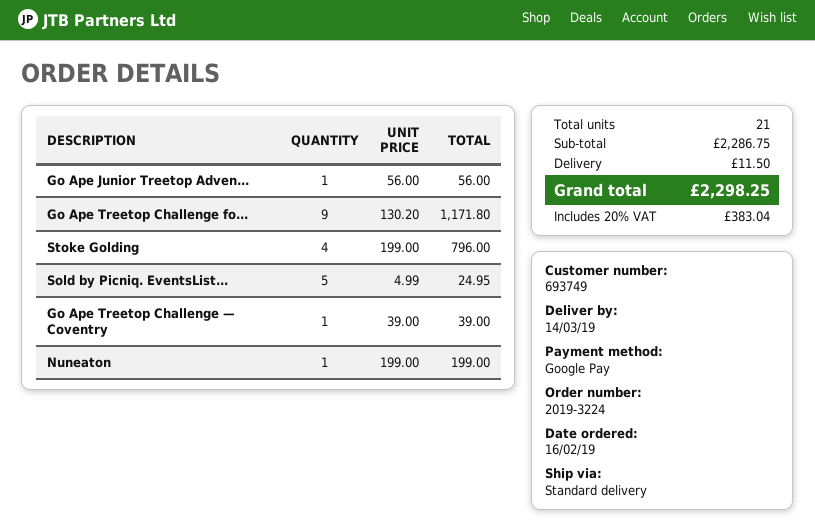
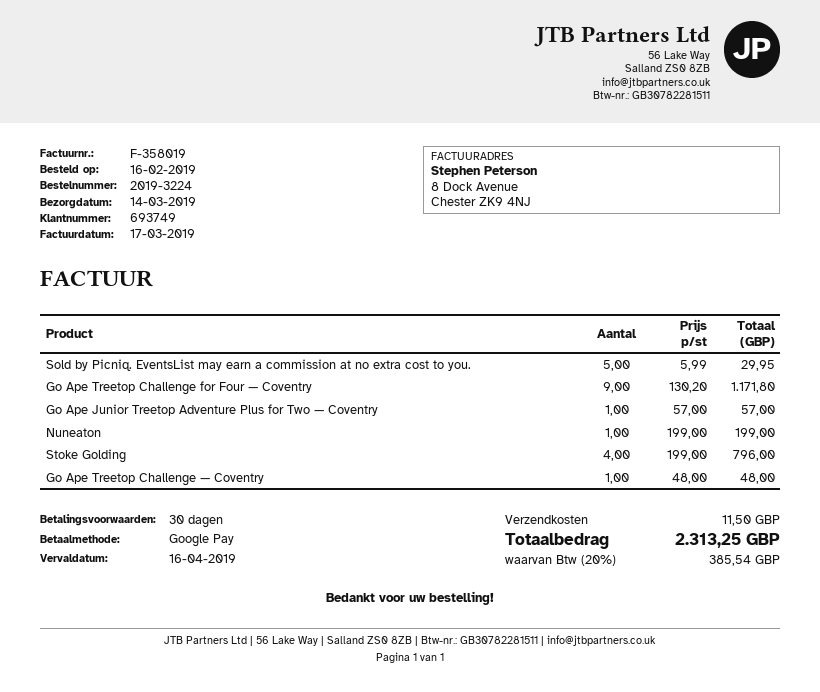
Go Ape Junior Treetop Adven...: 1 x 56.00 = 56.00 -> 1 x 57.00 = 57.00
Sold by Picniq. EventsList...: 5 x 4.99 = 24.95 -> 5 x 5.99 = 29.95
Go Ape Treetop Challenge — Coventry: 1 x 39.00 = 39.00 -> 1 x 48.00 = 48.00
tax: 20% = 383.04 -> 20% = 385.54
total: 2298.25 -> 2313.25

